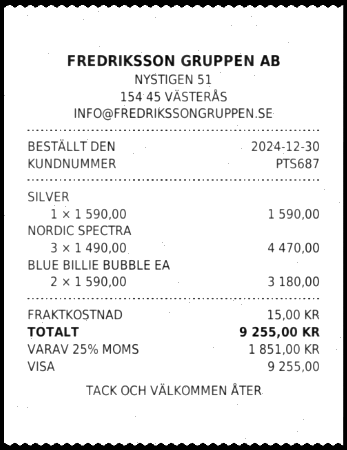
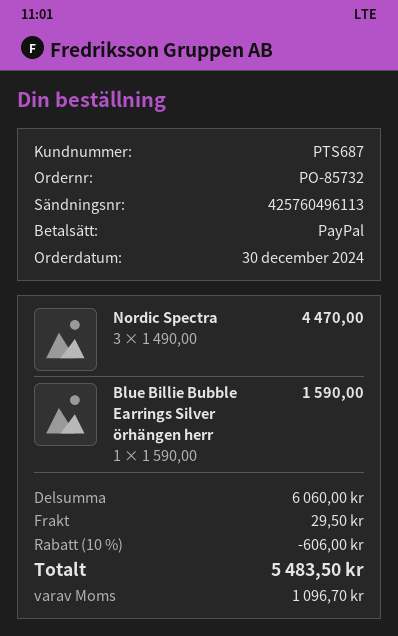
payment method: Visa -> PayPal
SILVER: 1 x 1590.00 = 1590.00 -> none
BLUE BILLIE BUBBLE EA: 2 x 1590.00 = 3180.00 -> 1 x 1590.00 = 1590.00
discount: none -> 10% = 606.00
shipping: 15.00 -> 29.50
tax: 1851.00 -> 1096.70
total: 9255.00 -> 5483.50

